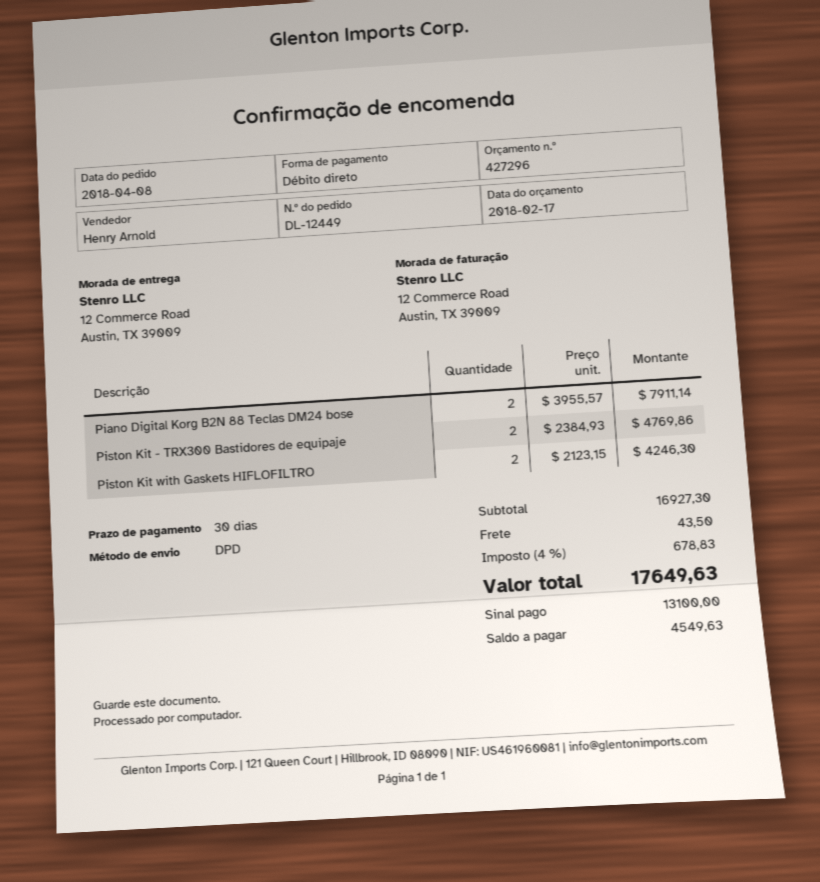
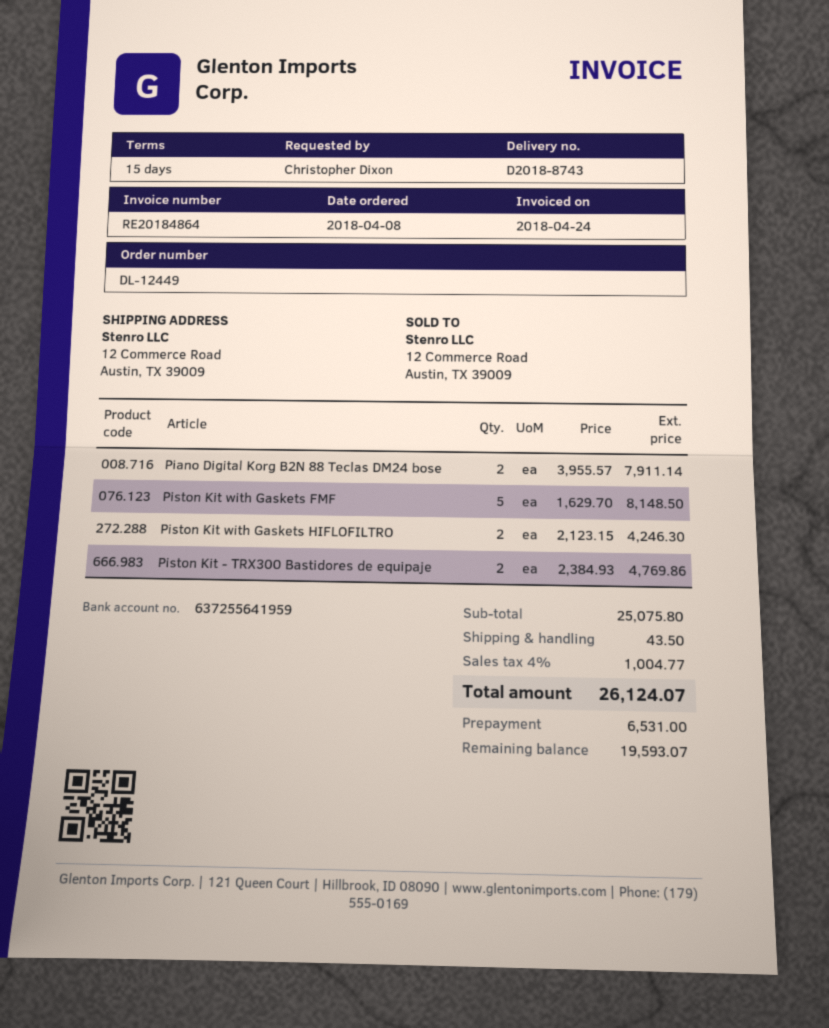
payment terms: 30 days -> 15 days
Piston Kit with Gaskets FMF: none -> 5 x 1629.70 = 8148.50
subtotal: 16927.30 -> 25075.80
tax: 4% = 678.83 -> 4% = 1004.77
total: 17649.63 -> 26124.07
deposit: 13100.00 -> 6531.00
balance: 4549.63 -> 19593.07

